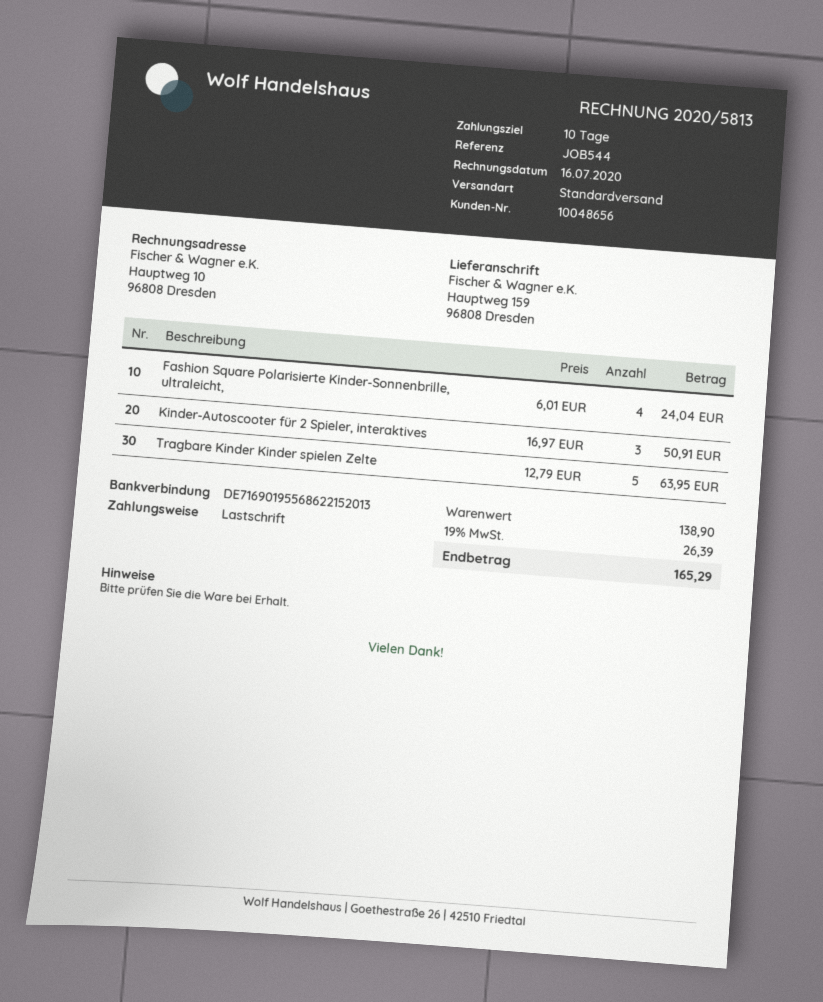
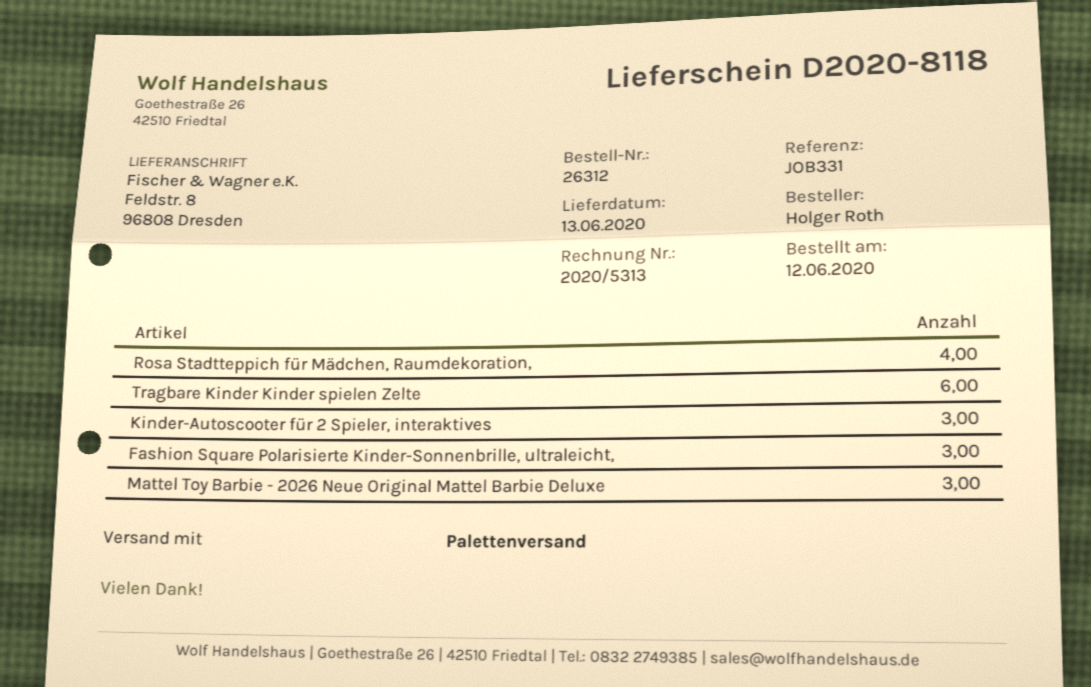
invoice number: 2020/5813 -> 2020/5313
reference: JOB544 -> JOB331
shipping method: standard -> pallet freight
ship to: Hauptweg 159, 96808 Dresden -> Feldstr. 8, 96808 Dresden
Fashion Square Polarisierte Kinder-Sonnenbrille, ultraleicht,: 4 -> 3
Tragbare Kinder Kinder spielen Zelte: 5 -> 6
Rosa Stadtteppich für Mädchen, Raumdekoration,: none -> 4
Mattel Toy Barbie - 2026 Neue Original Mattel Barbie Deluxe: none -> 3

